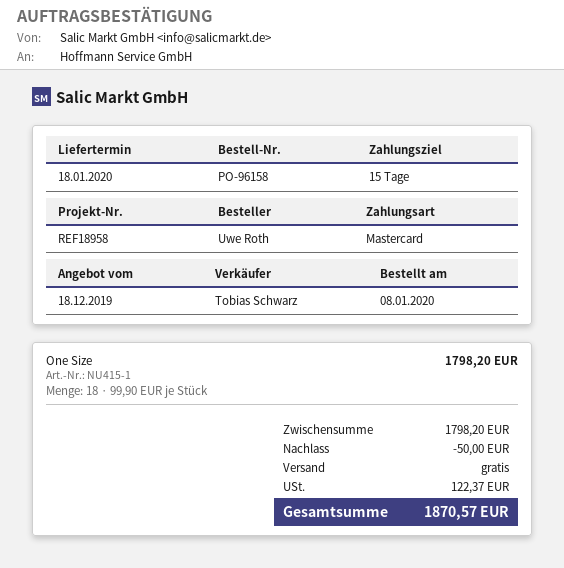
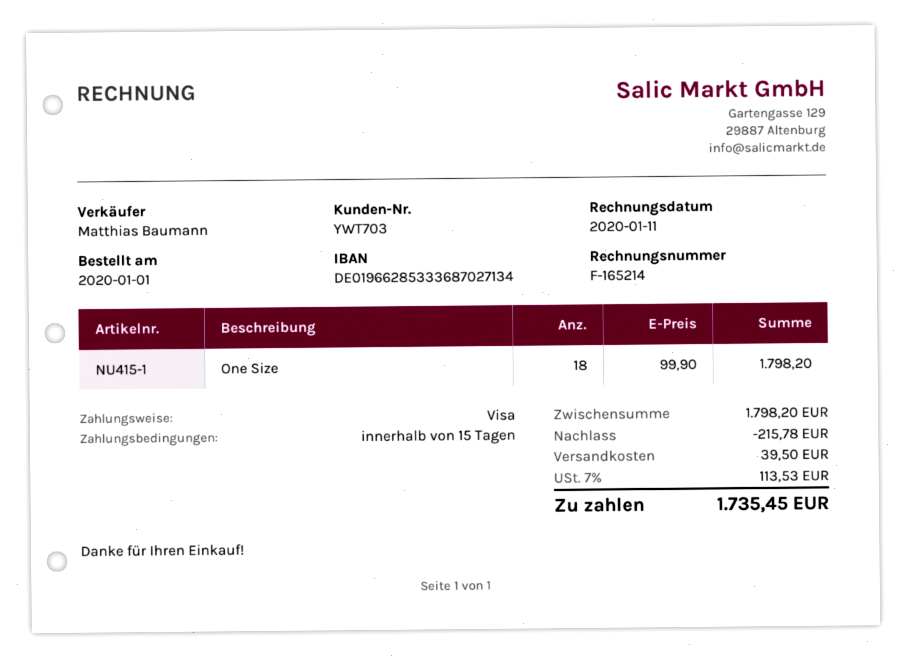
order date: 2020-01-08 -> 2020-01-01
sales rep: Tobias Schwarz -> Matthias Baumann
payment method: Mastercard -> Visa
discount: 50.00 -> 215.78
shipping: 0.00 -> 39.50
tax: 122.37 -> 113.53
total: 1870.57 -> 1735.45

